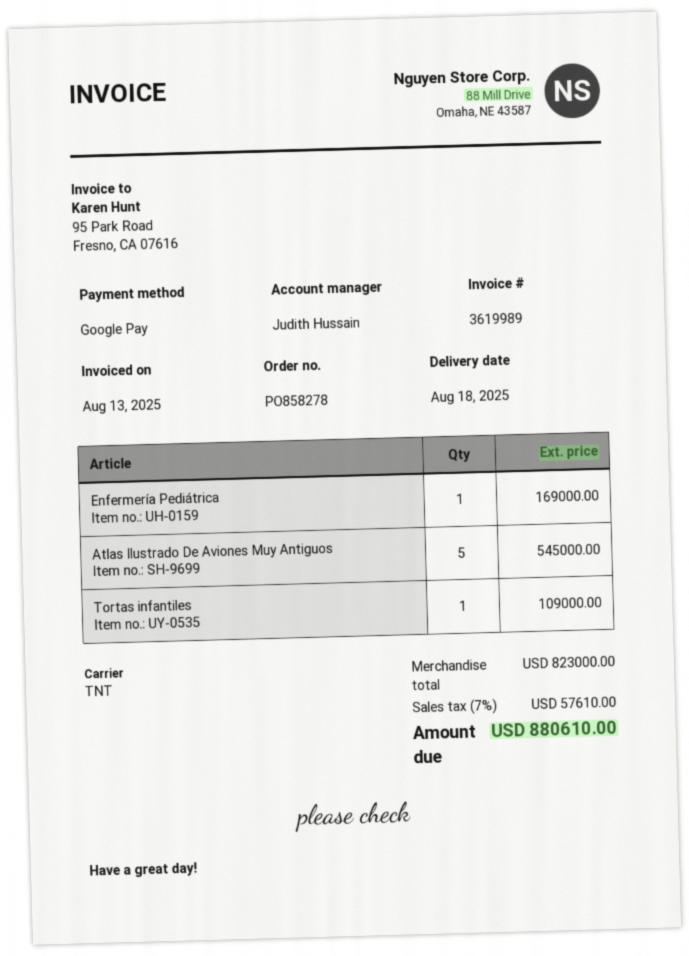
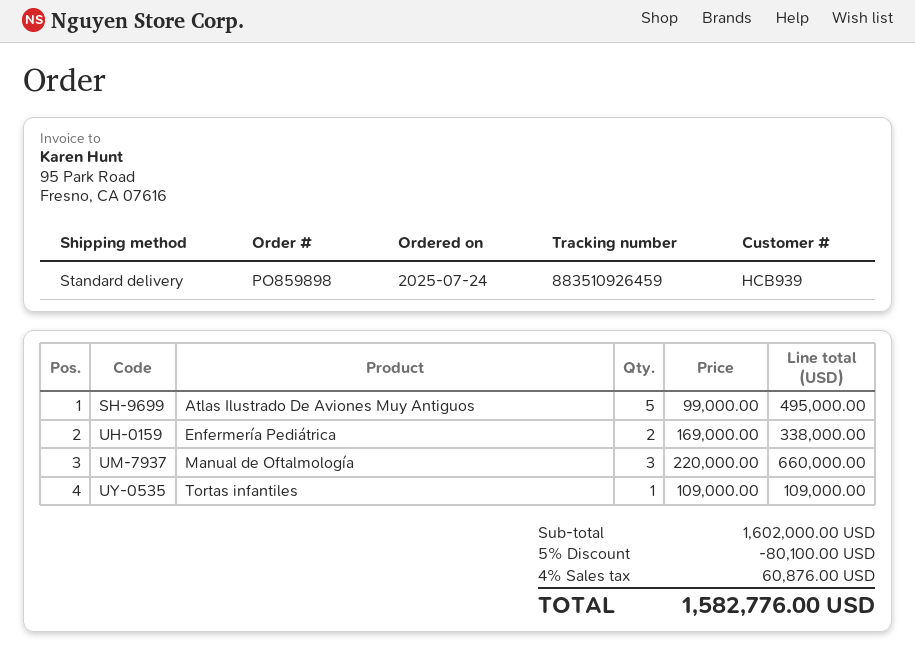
order number: PO858278 -> PO859898
shipping method: TNT -> standard
Enfermería Pediátrica: 1 for 169000.00 -> 2 for 338000.00
Atlas Ilustrado De Aviones Muy Antiguos: 5 for 545000.00 -> 5 for 495000.00
Manual de Oftalmología: none -> 3 for 660000.00
subtotal: 823000.00 -> 1602000.00
discount: none -> 5% = 80100.00
tax: 7% = 57610.00 -> 4% = 60876.00
total: 880610.00 -> 1582776.00

